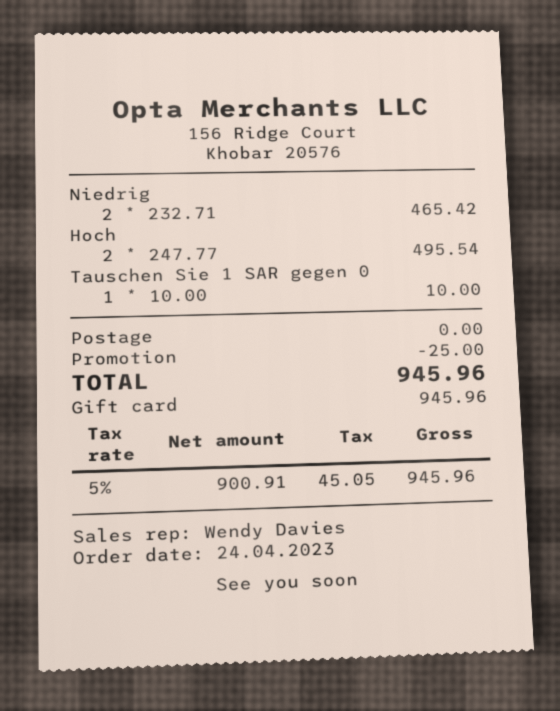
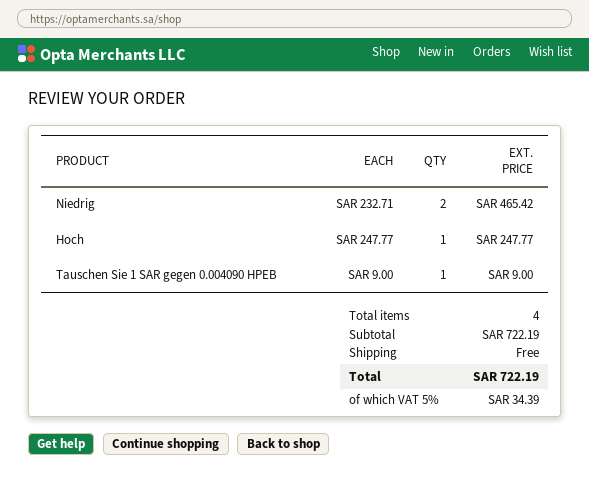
Hoch: 2 x 247.77 = 495.54 -> 1 x 247.77 = 247.77
Tauschen Sie 1 SAR gegen 0: 1 x 10.00 = 10.00 -> 1 x 9.00 = 9.00
discount: 25.00 -> none
tax: 5% = 45.05 -> 5% = 34.39
total: 945.96 -> 722.19

